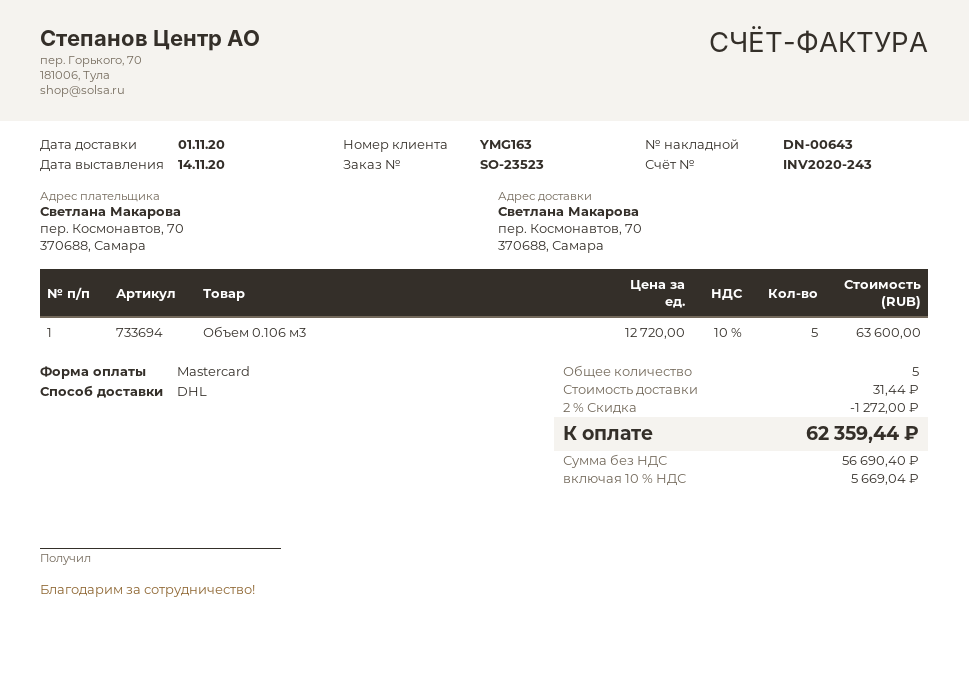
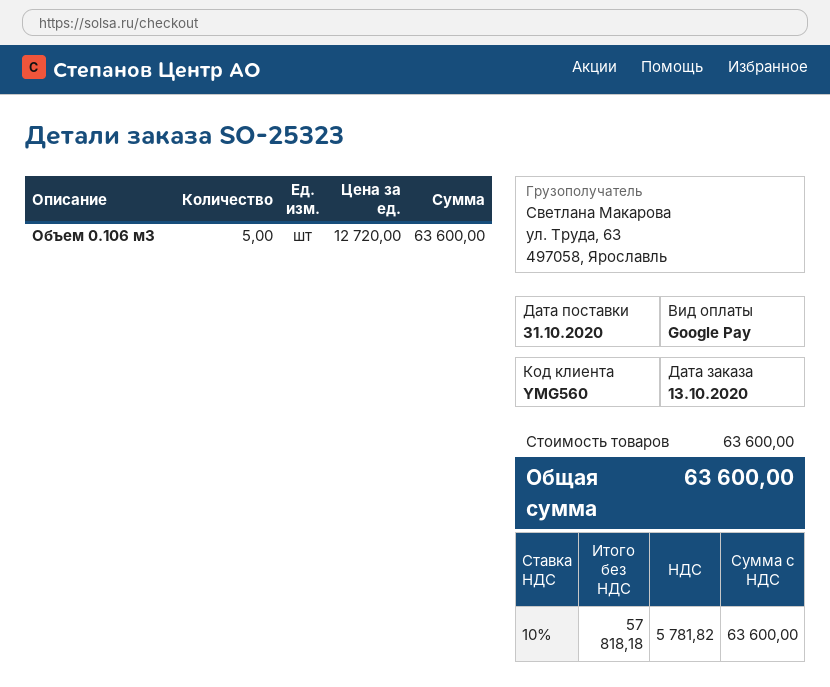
order number: SO-23523 -> SO-25323
delivery date: 2020-11-01 -> 2020-10-31
customer number: YMG163 -> YMG560
payment method: Mastercard -> Google Pay
ship to: пер. Космонавтов, 70, 370688, Самара -> ул. Труда, 63, 497058, Ярославль
discount: 2% = 1272.00 -> none
shipping: 31.44 -> none
net: 56690.40 -> 57818.18
tax: 10% = 5669.04 -> 10% = 5781.82
total: 62359.44 -> 63600.00

